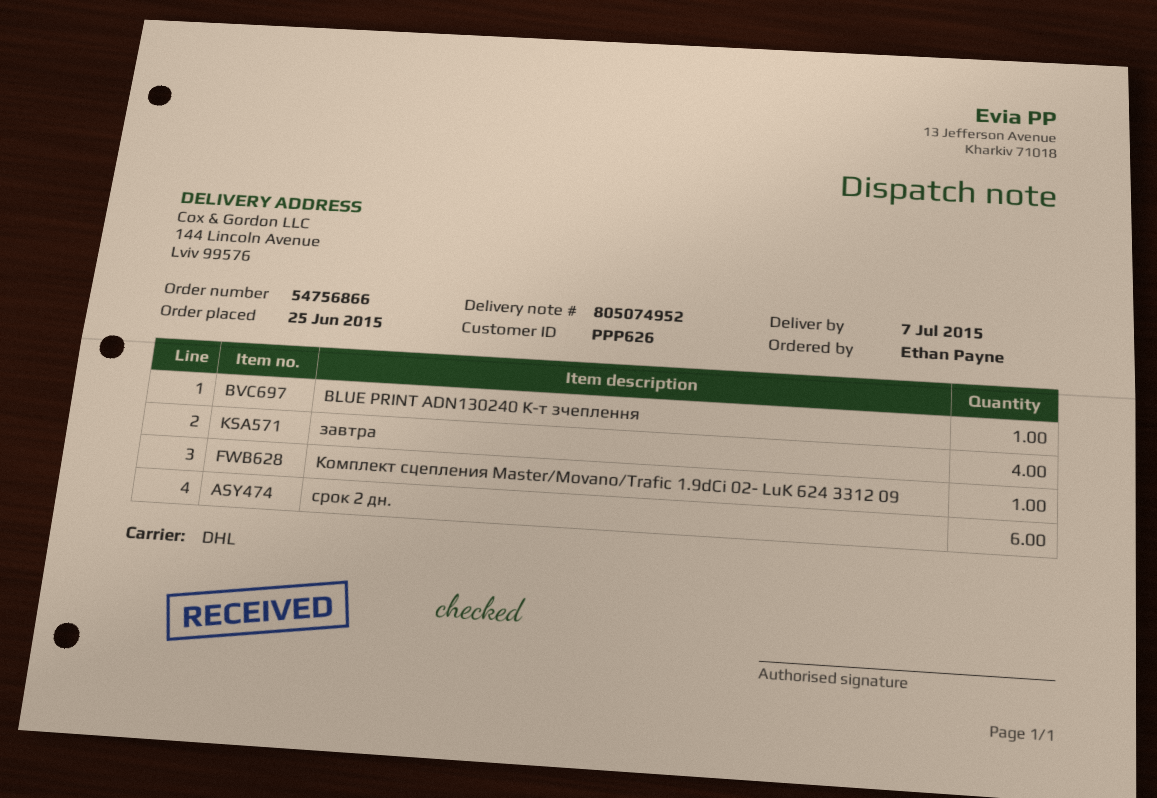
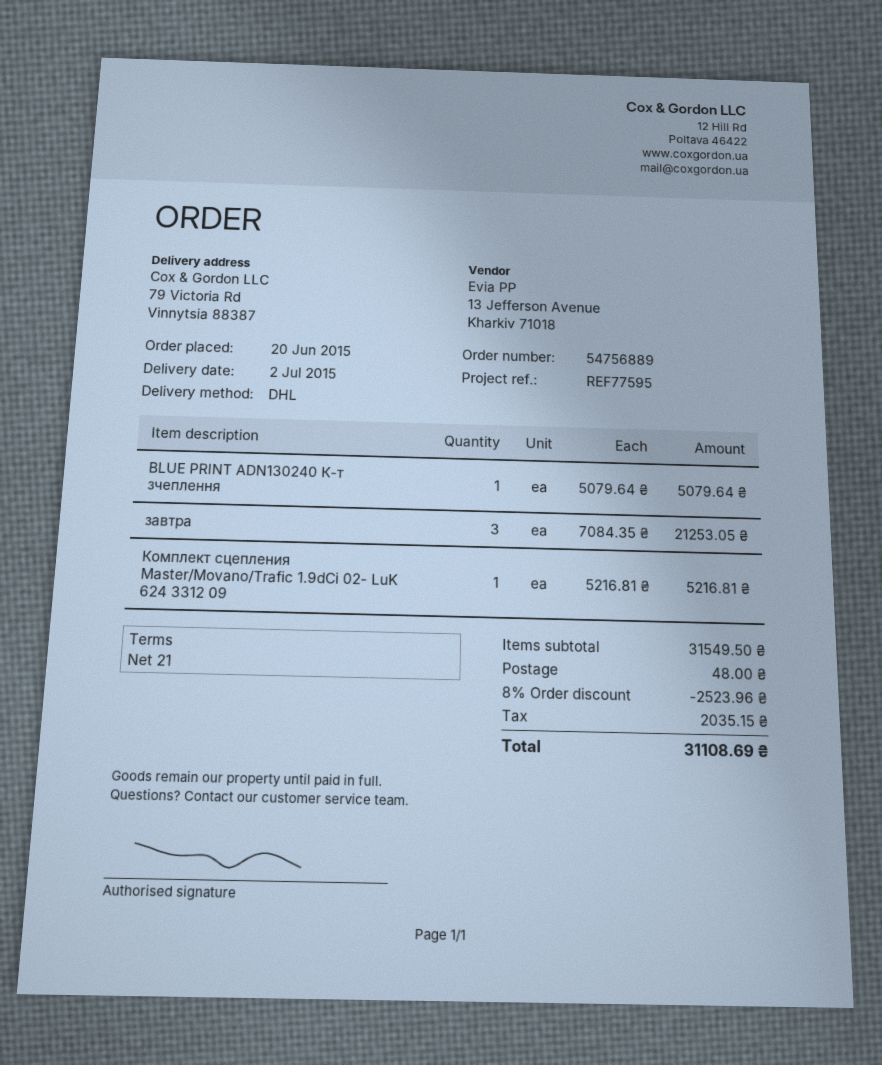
order number: 54756866 -> 54756889
order date: 2015-06-25 -> 2015-06-20
delivery date: 2015-07-07 -> 2015-07-02
ship to: 144 Lincoln Avenue, Lviv 99576 -> 79 Victoria Rd, Vinnytsia 88387
завтра: 4 -> 3
срок 2 дн.: 6 -> none

